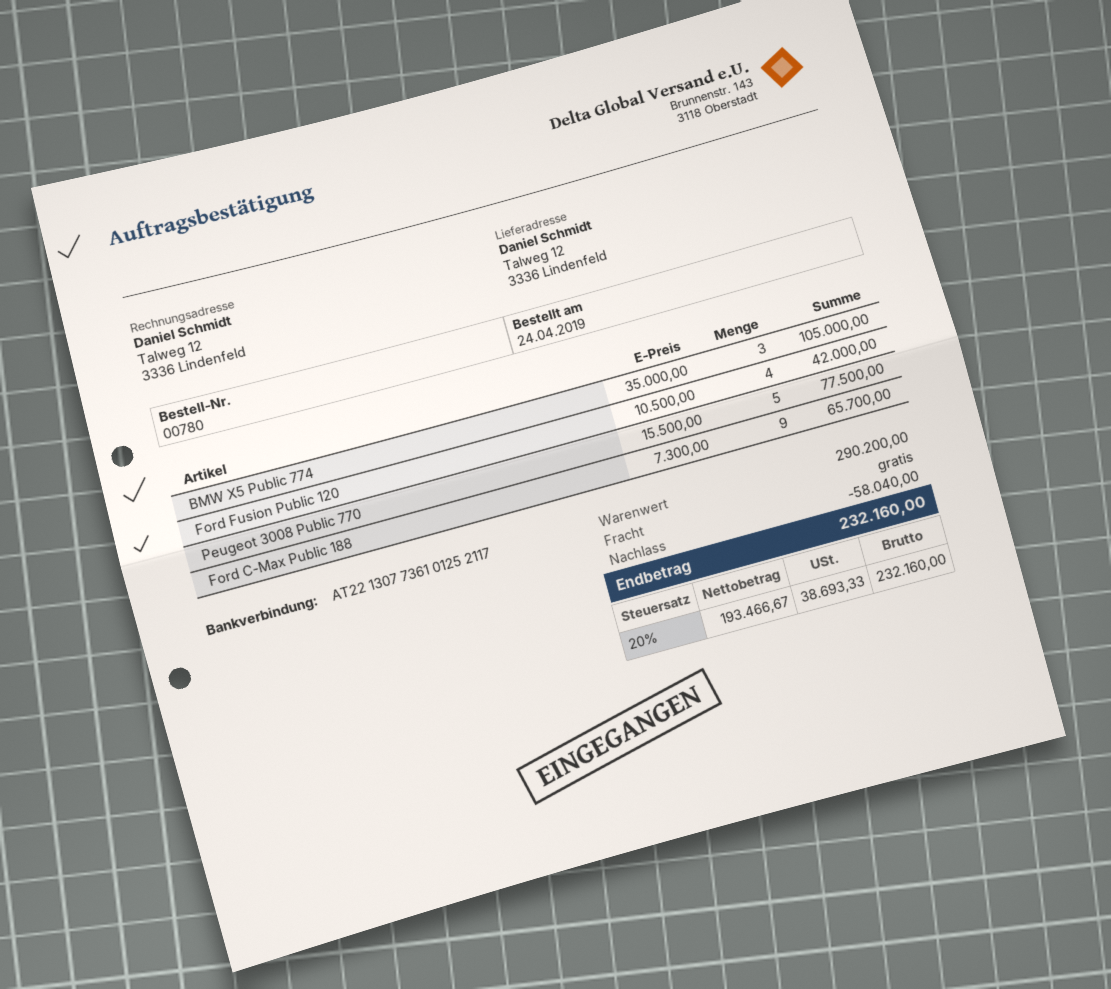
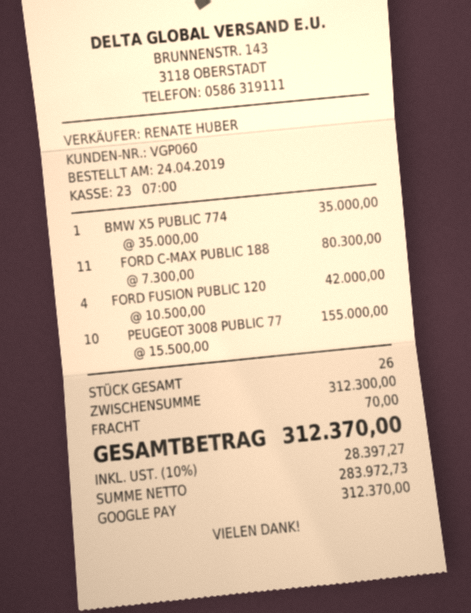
BMW X5 Public 774: 3 x 35000.00 = 105000.00 -> 1 x 35000.00 = 35000.00
Peugeot 3008 Public 770: 5 x 15500.00 = 77500.00 -> 10 x 15500.00 = 155000.00
Ford C-Max Public 188: 9 x 7300.00 = 65700.00 -> 11 x 7300.00 = 80300.00
subtotal: 290200.00 -> 312300.00
discount: 58040.00 -> none
shipping: 0.00 -> 70.00
net: 193466.67 -> 283972.73
tax: 20% = 38693.33 -> 10% = 28397.27
total: 232160.00 -> 312370.00

